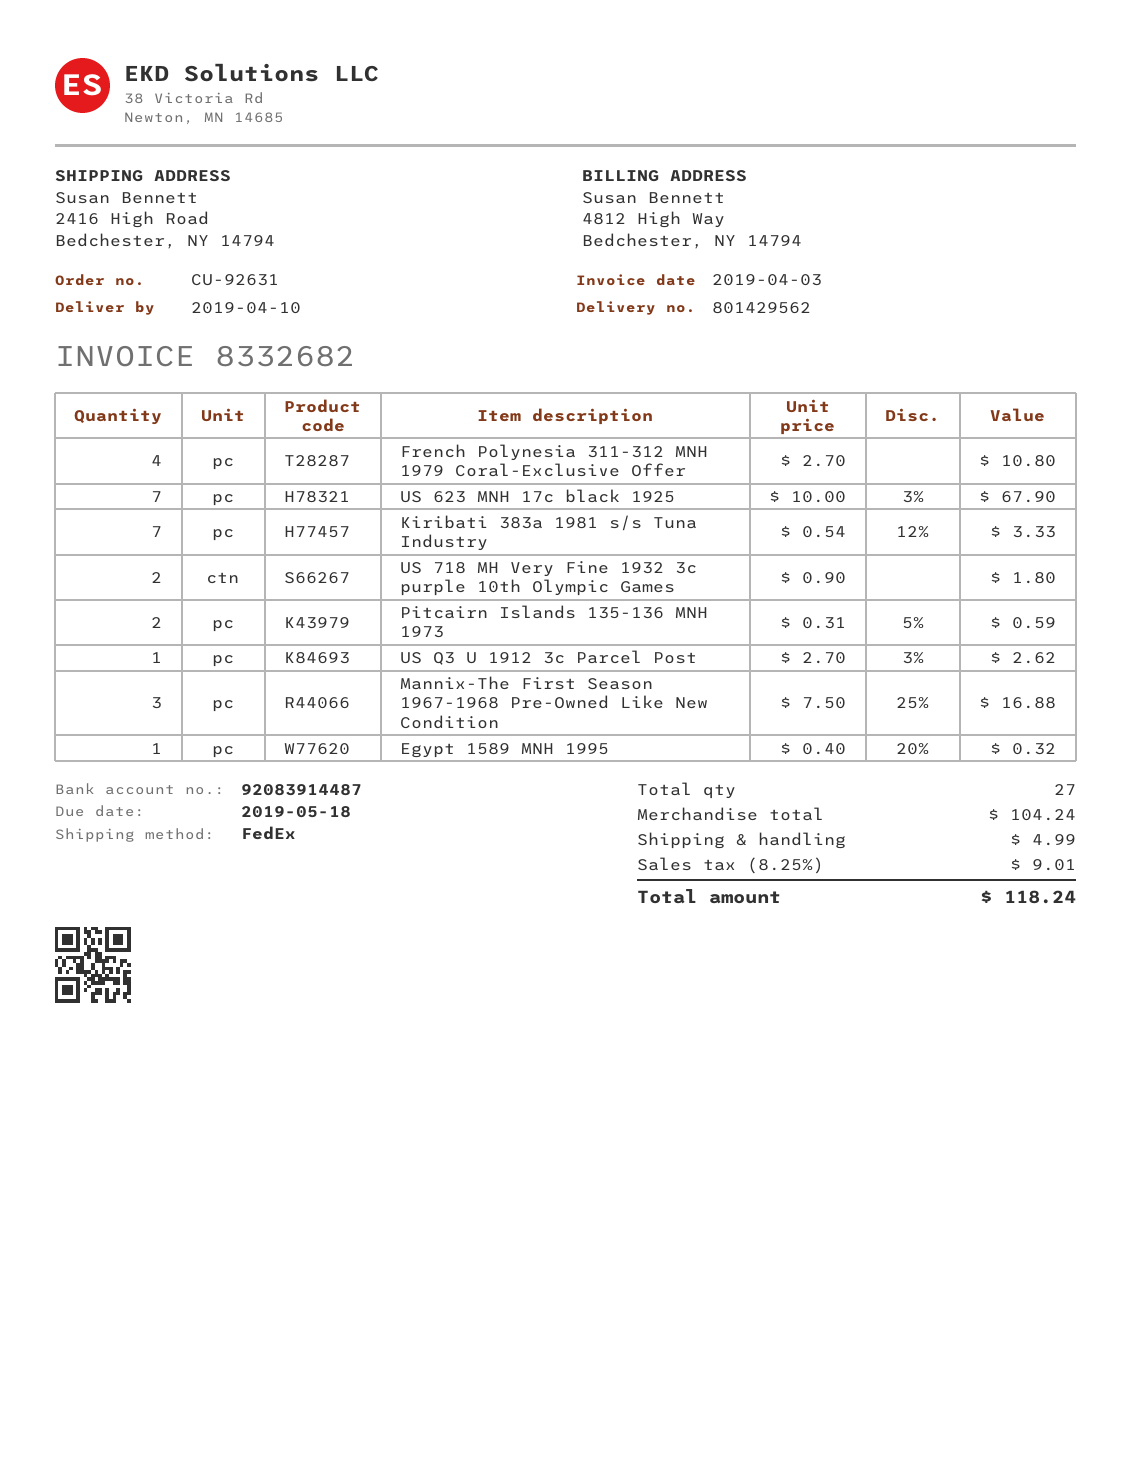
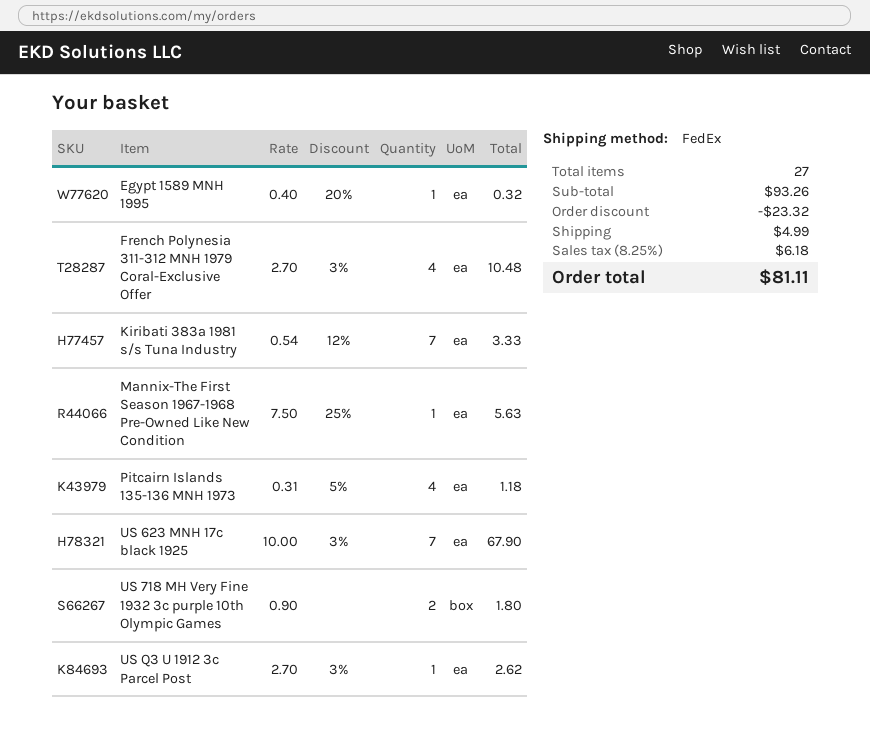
French Polynesia 311-312 MNH 1979 Coral-Exclusive Offer: 4 x 2.70 = 10.80 -> 4 x 2.70 - 3% = 10.48
Pitcairn Islands 135-136 MNH 1973: 2 x 0.31 - 5% = 0.59 -> 4 x 0.31 - 5% = 1.18
Mannix-The First Season 1967-1968 Pre-Owned Like New Condition: 3 x 7.50 - 25% = 16.88 -> 1 x 7.50 - 25% = 5.63
subtotal: 104.24 -> 93.26
discount: none -> 23.32
tax: 8.25% = 9.01 -> 8.25% = 6.18
total: 118.24 -> 81.11

